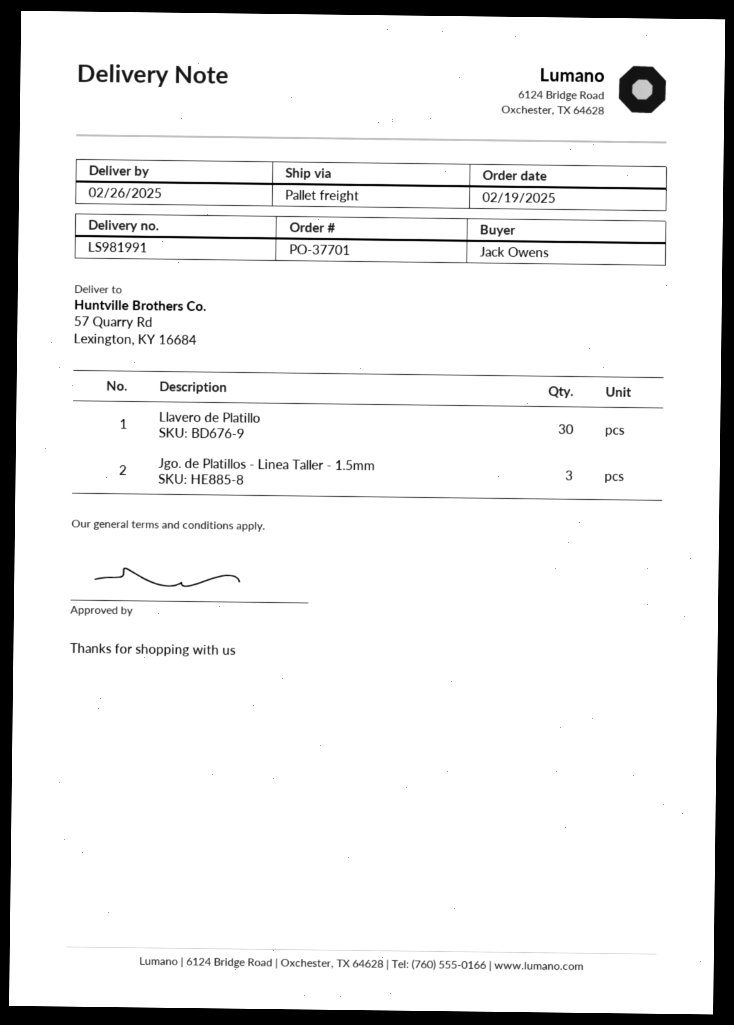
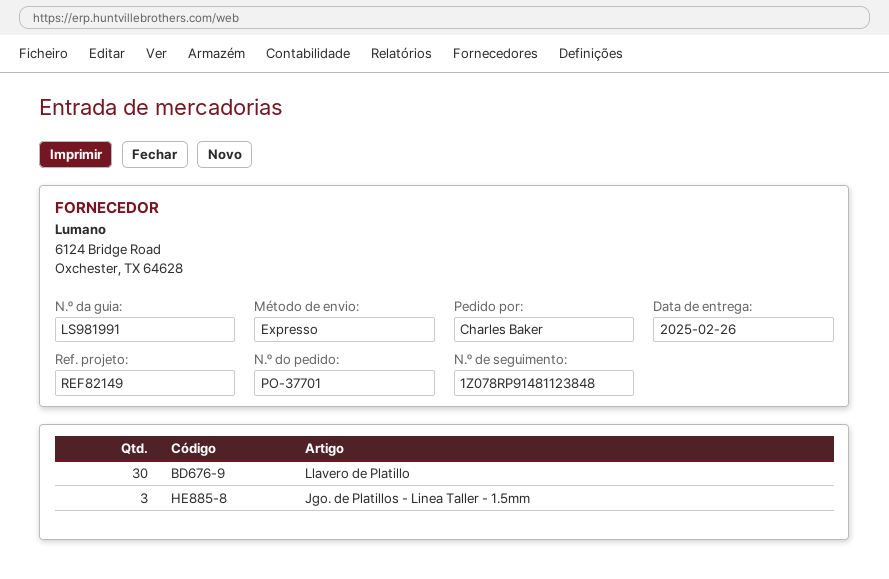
ordered by: Jack Owens -> Charles Baker
shipping method: pallet freight -> express

